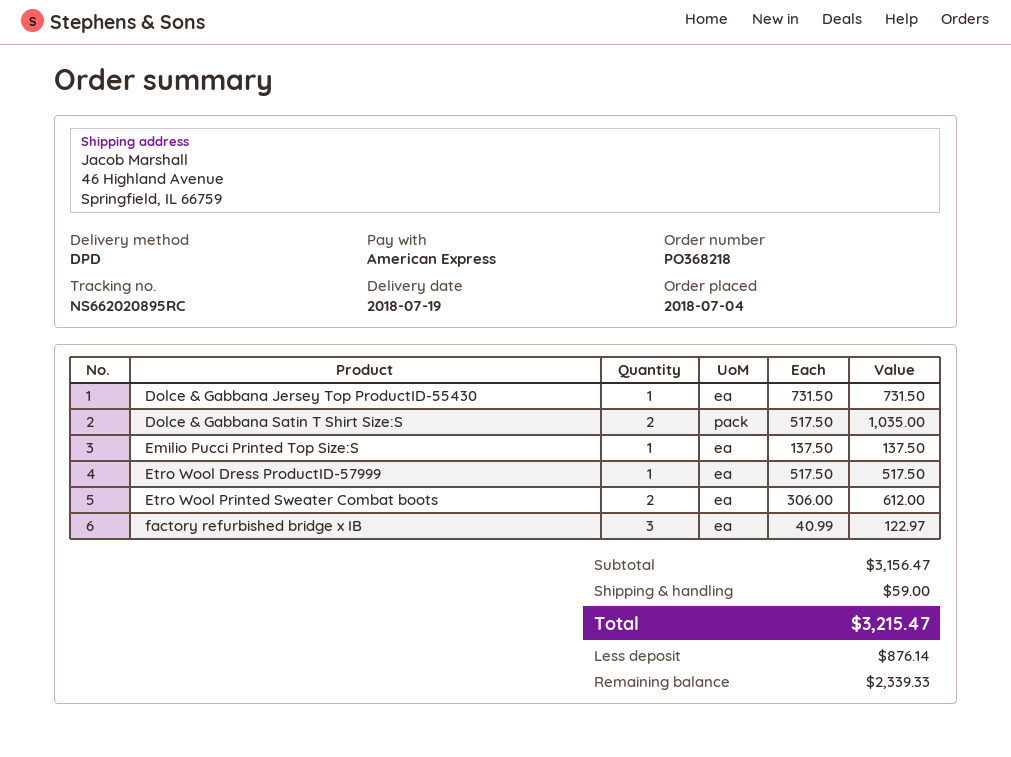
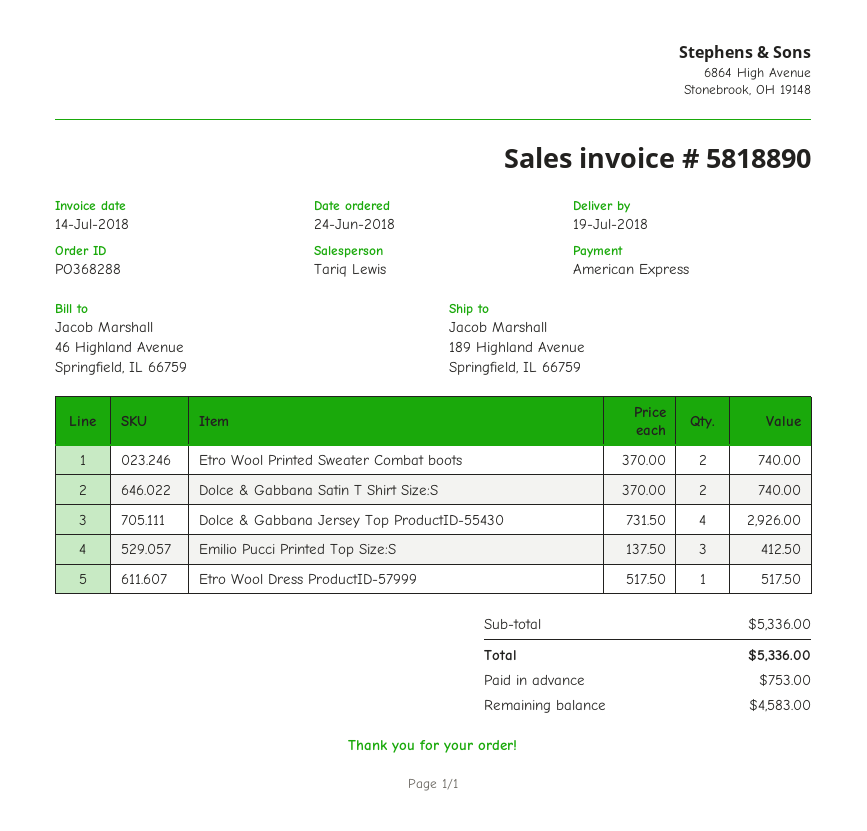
order number: PO368218 -> PO368288
order date: 2018-07-04 -> 2018-06-24
ship to: 46 Highland Avenue, Springfield, IL 66759 -> 189 Highland Avenue, Springfield, IL 66759
Dolce & Gabbana Jersey Top ProductID-55430: 1 x 731.50 = 731.50 -> 4 x 731.50 = 2926.00
Dolce & Gabbana Satin T Shirt Size:S: 2 x 517.50 = 1035.00 -> 2 x 370.00 = 740.00
Emilio Pucci Printed Top Size:S: 1 x 137.50 = 137.50 -> 3 x 137.50 = 412.50
Etro Wool Printed Sweater Combat boots: 2 x 306.00 = 612.00 -> 2 x 370.00 = 740.00
factory refurbished bridge x IB: 3 x 40.99 = 122.97 -> none
subtotal: 3156.47 -> 5336.00
shipping: 59.00 -> none
total: 3215.47 -> 5336.00
deposit: 876.14 -> 753.00
balance: 2339.33 -> 4583.00

